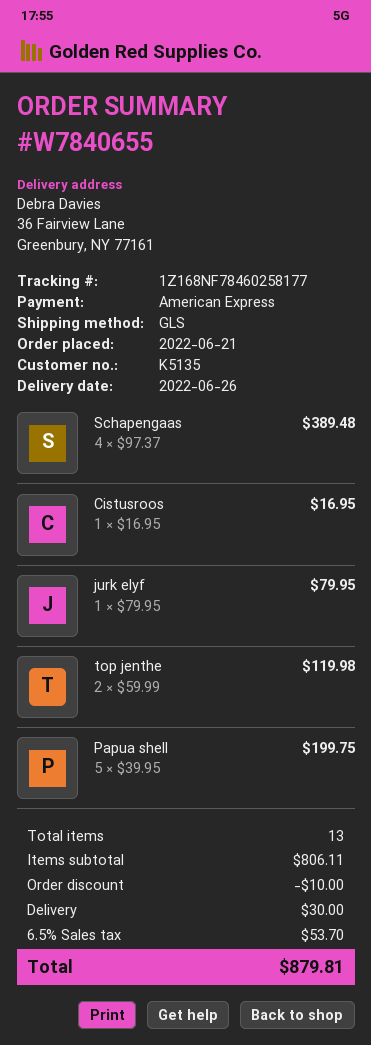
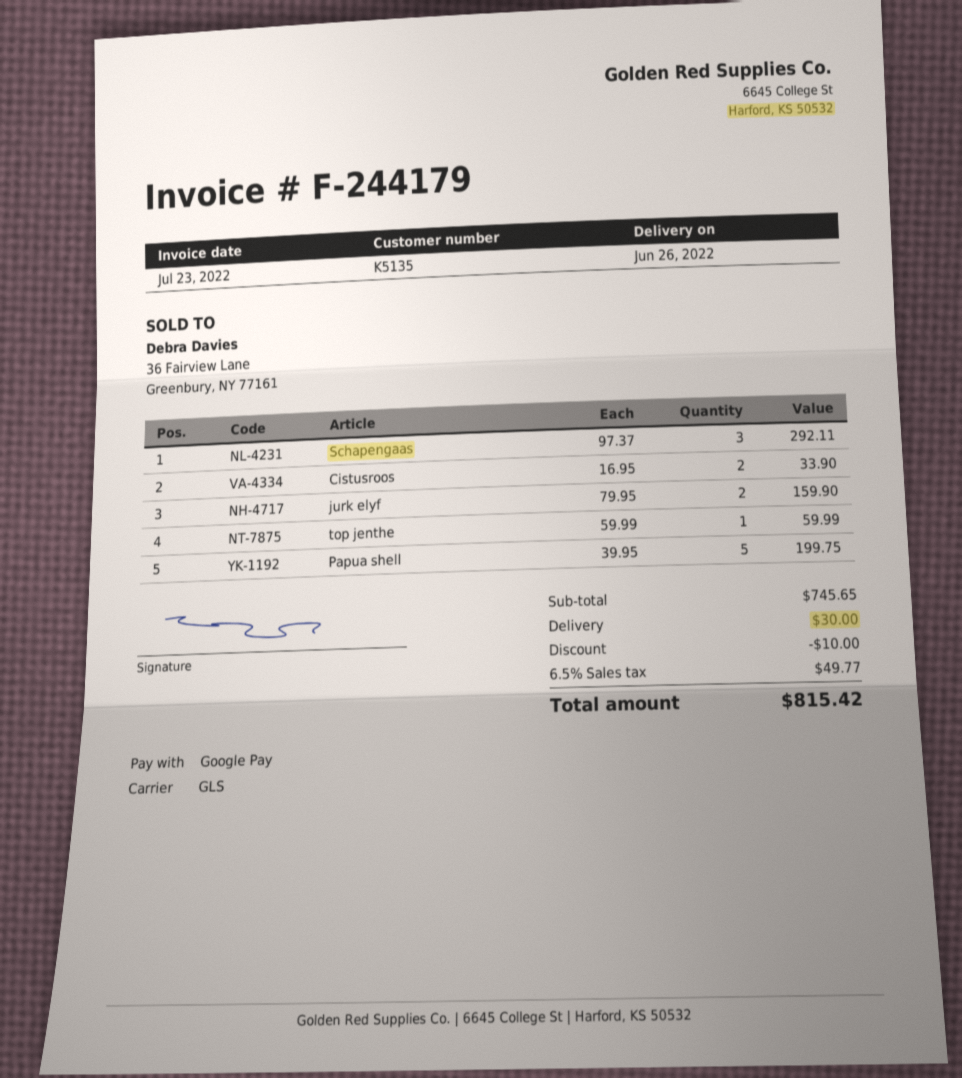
payment method: American Express -> Google Pay
Schapengaas: 4 x 97.37 = 389.48 -> 3 x 97.37 = 292.11
Cistusroos: 1 x 16.95 = 16.95 -> 2 x 16.95 = 33.90
jurk elyf: 1 x 79.95 = 79.95 -> 2 x 79.95 = 159.90
top jenthe: 2 x 59.99 = 119.98 -> 1 x 59.99 = 59.99
subtotal: 806.11 -> 745.65
tax: 6.5% = 53.70 -> 6.5% = 49.77
total: 879.81 -> 815.42

